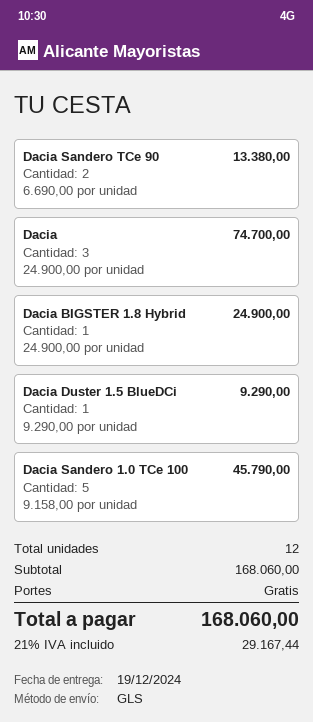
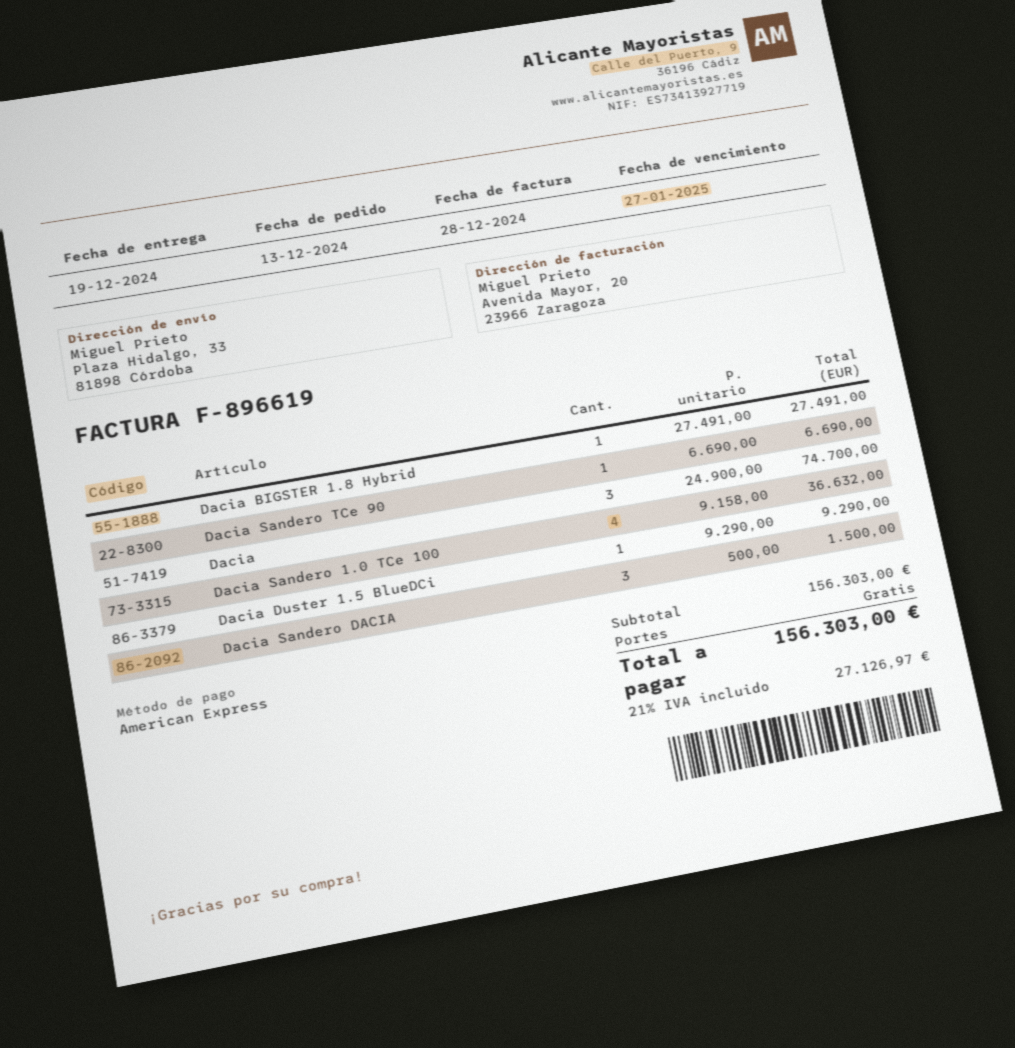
Dacia Sandero TCe 90: 2 x 6690.00 = 13380.00 -> 1 x 6690.00 = 6690.00
Dacia BIGSTER 1.8 Hybrid: 1 x 24900.00 = 24900.00 -> 1 x 27491.00 = 27491.00
Dacia Sandero 1.0 TCe 100: 5 x 9158.00 = 45790.00 -> 4 x 9158.00 = 36632.00
Dacia Sandero DACIA: none -> 3 x 500.00 = 1500.00
subtotal: 168060.00 -> 156303.00
tax: 21% = 29167.44 -> 21% = 27126.97
total: 168060.00 -> 156303.00

